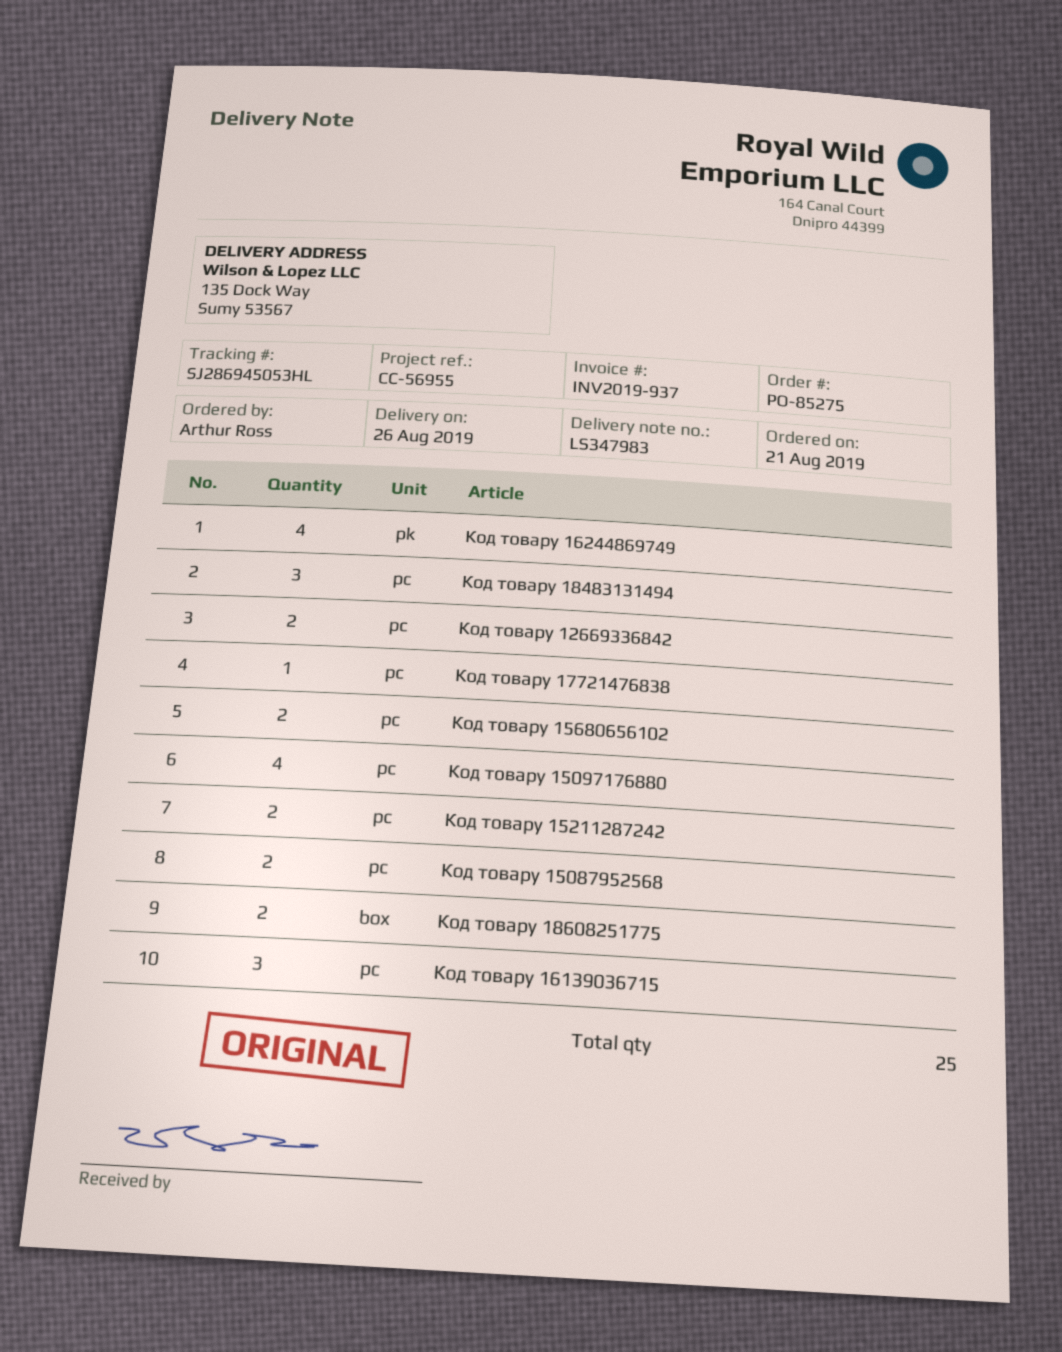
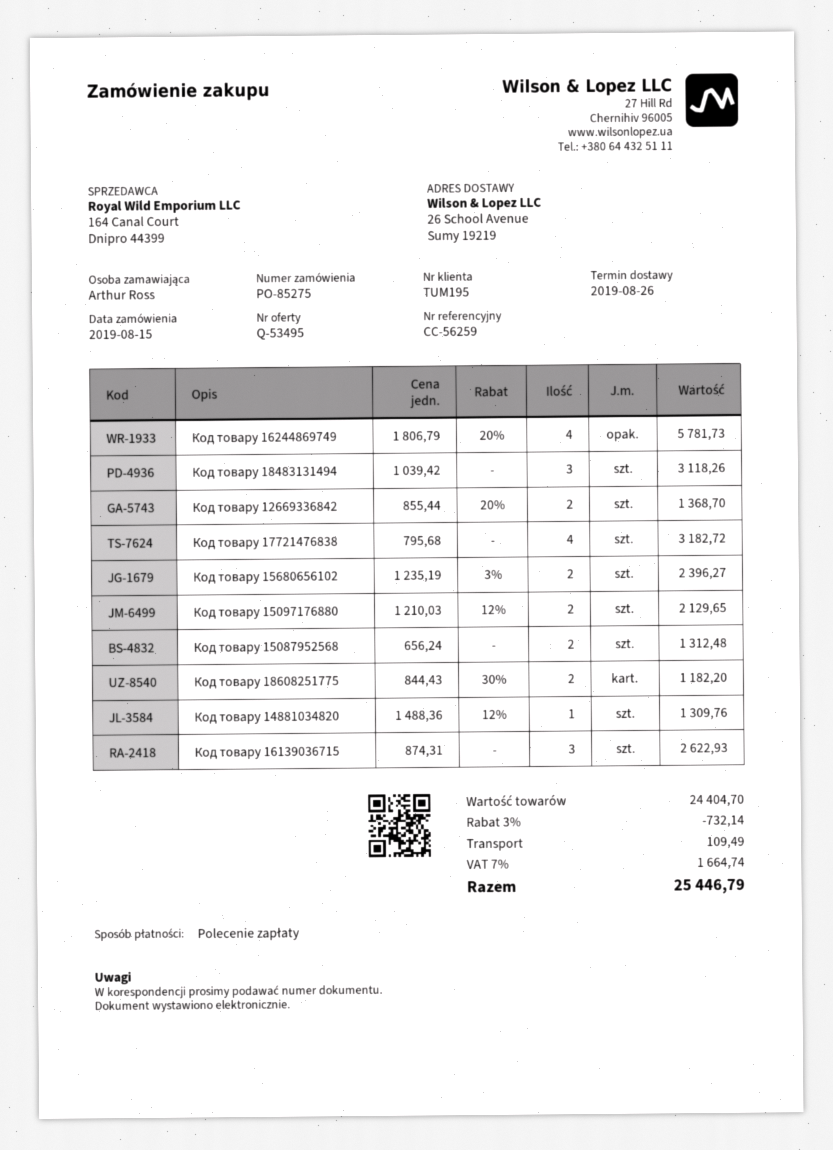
order date: 2019-08-21 -> 2019-08-15
reference: CC-56955 -> CC-56259
ship to: 135 Dock Way, Sumy 53567 -> 26 School Avenue, Sumy 19219
Код товару 17721476838: 1 -> 4
Код товару 15097176880: 4 -> 2
Код товару 15211287242: 2 -> none
Код товару 14881034820: none -> 1

